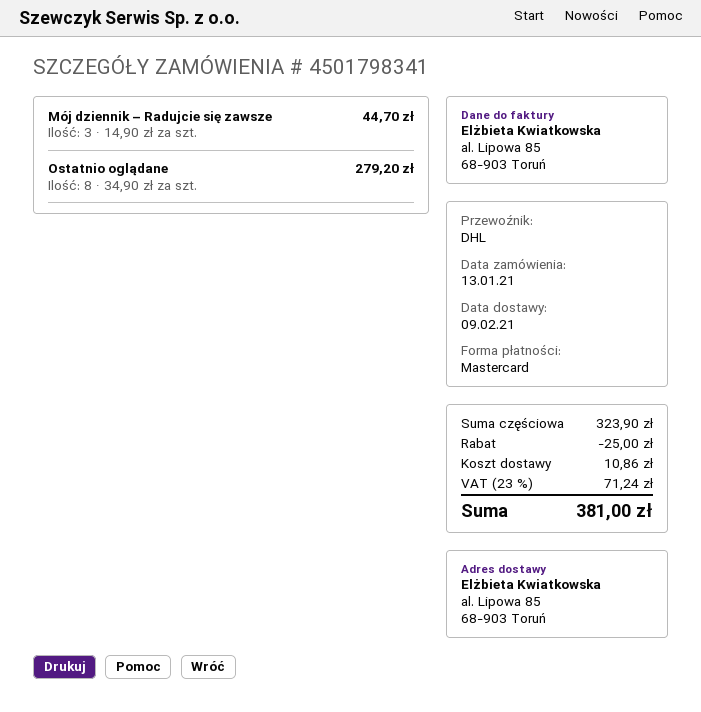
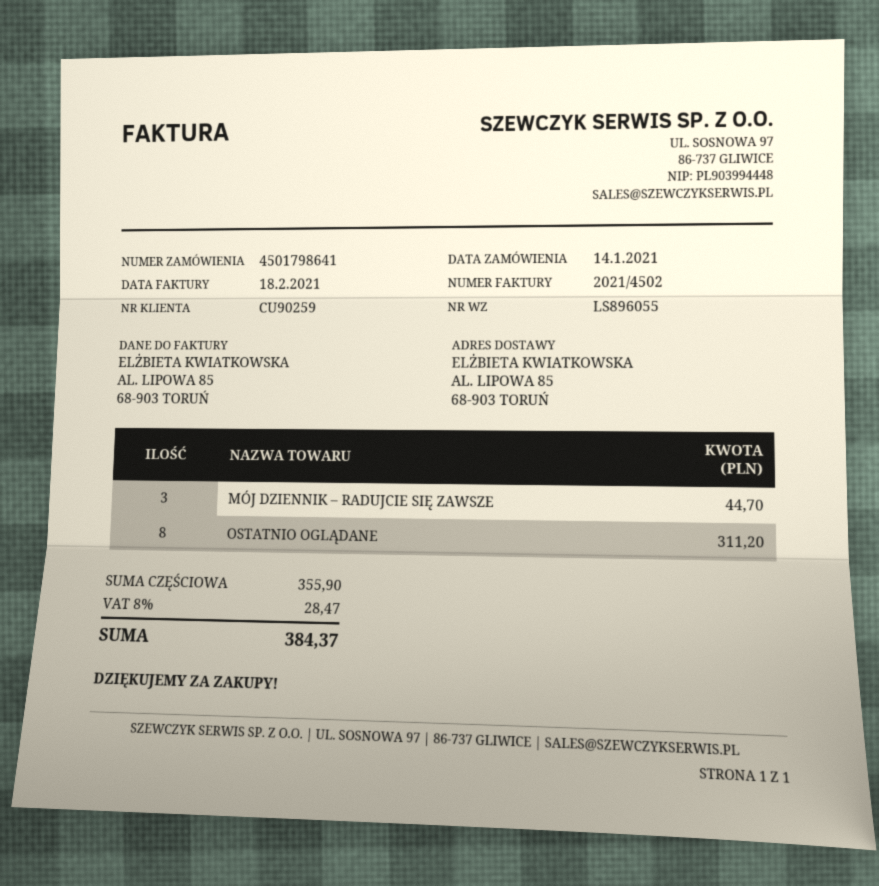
order number: 4501798341 -> 4501798641
order date: 2021-01-13 -> 2021-01-14
Ostatnio oglądane: 8 for 279.20 -> 8 for 311.20
subtotal: 323.90 -> 355.90
discount: 25.00 -> none
shipping: 10.86 -> none
tax: 23% = 71.24 -> 8% = 28.47
total: 381.00 -> 384.37

